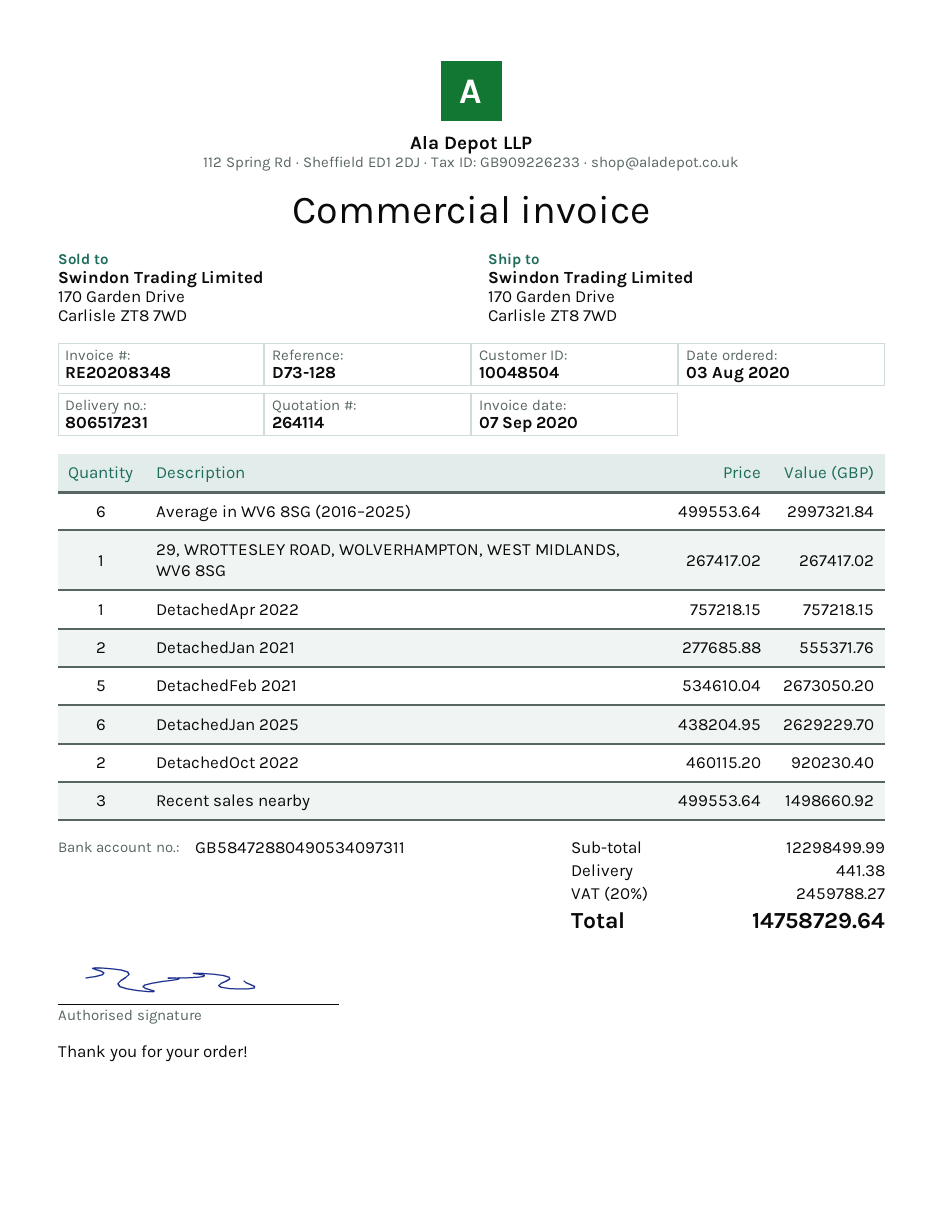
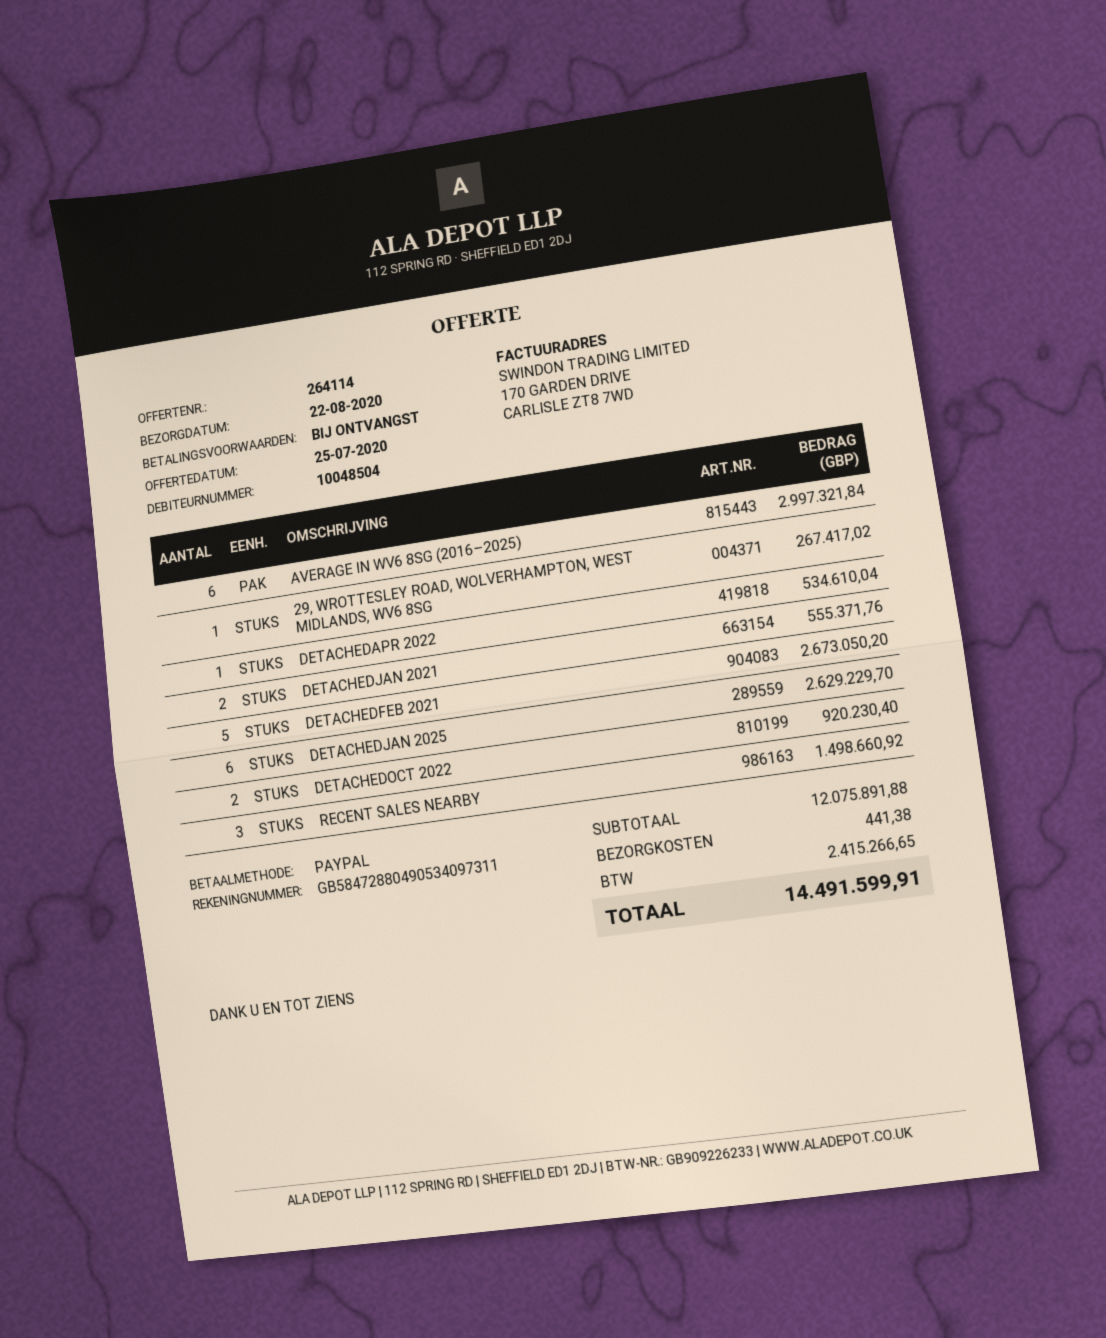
DetachedApr 2022: 1 for 757218.15 -> 1 for 534610.04
subtotal: 12298499.99 -> 12075891.88
tax: 2459788.27 -> 2415266.65
total: 14758729.64 -> 14491599.91

